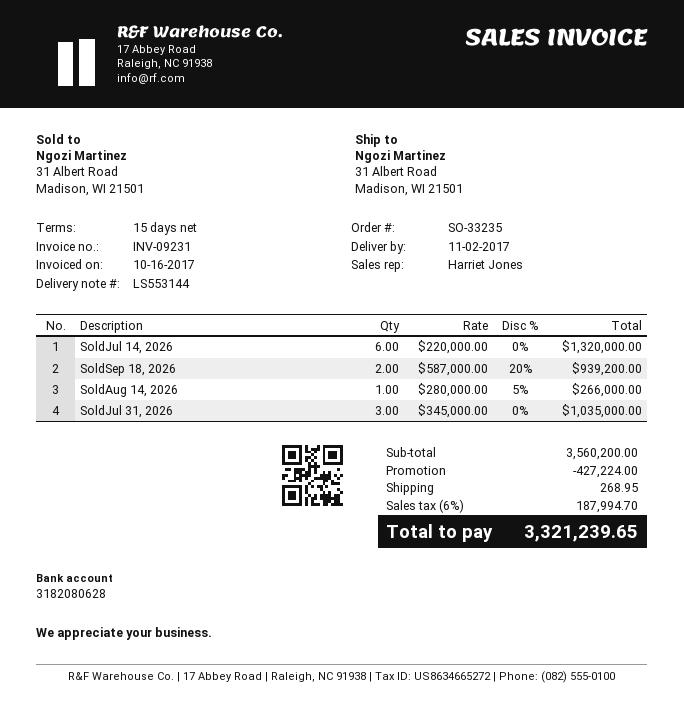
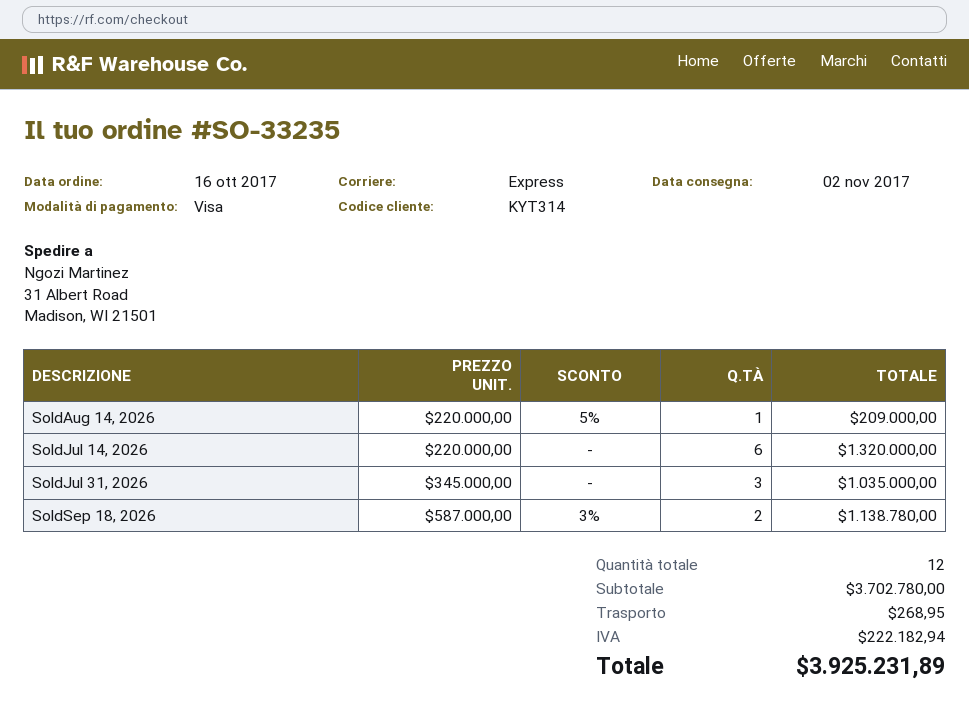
SoldSep 18, 2026: 2 x 587000.00 - 20% = 939200.00 -> 2 x 587000.00 - 3% = 1138780.00
SoldAug 14, 2026: 1 x 280000.00 - 5% = 266000.00 -> 1 x 220000.00 - 5% = 209000.00
subtotal: 3560200.00 -> 3702780.00
discount: 427224.00 -> none
tax: 187994.70 -> 222182.94
total: 3321239.65 -> 3925231.89

